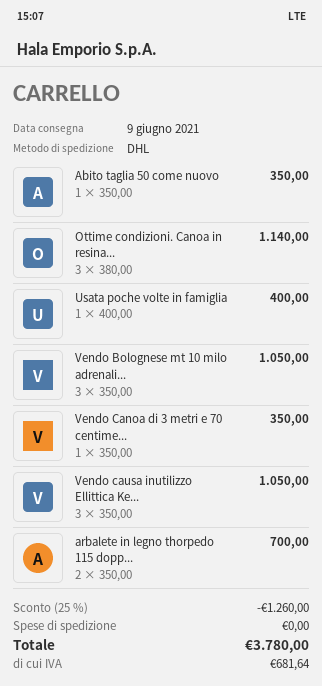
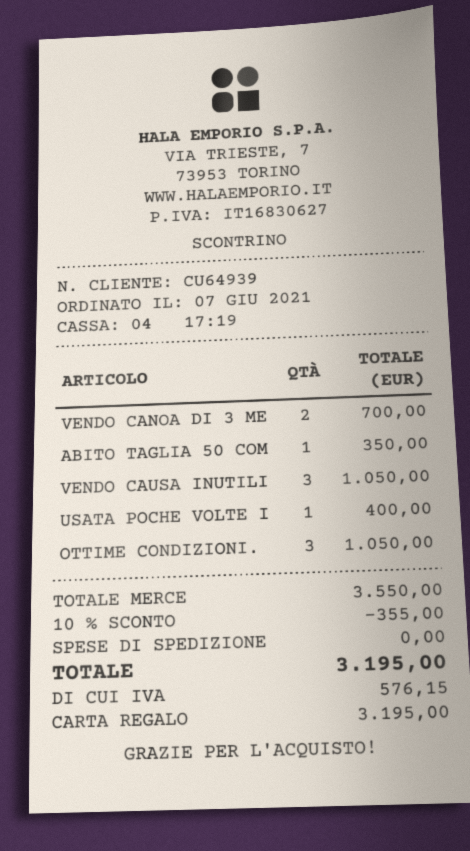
Ottime condizioni. Canoa in resina...: 3 for 1140.00 -> 3 for 1050.00
Vendo Bolognese mt 10 milo adrenali...: 3 for 1050.00 -> none
Vendo Canoa di 3 metri e 70 centime...: 1 for 350.00 -> 2 for 700.00
arbalete in legno thorpedo 115 dopp...: 2 for 700.00 -> none
discount: 25% = 1260.00 -> 10% = 355.00
tax: 681.64 -> 576.15
total: 3780.00 -> 3195.00

